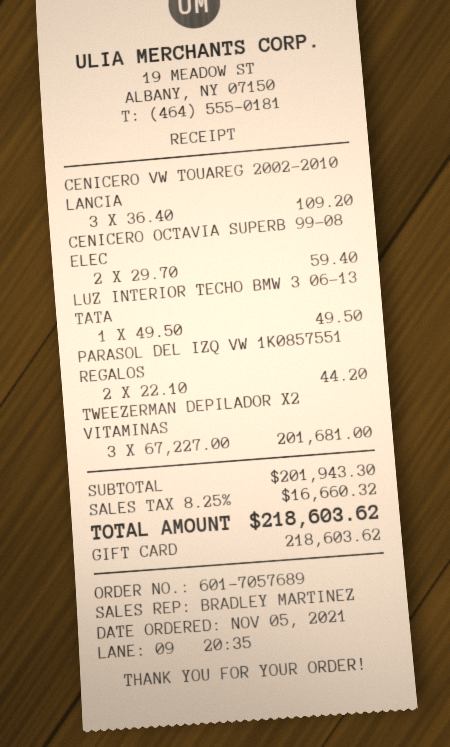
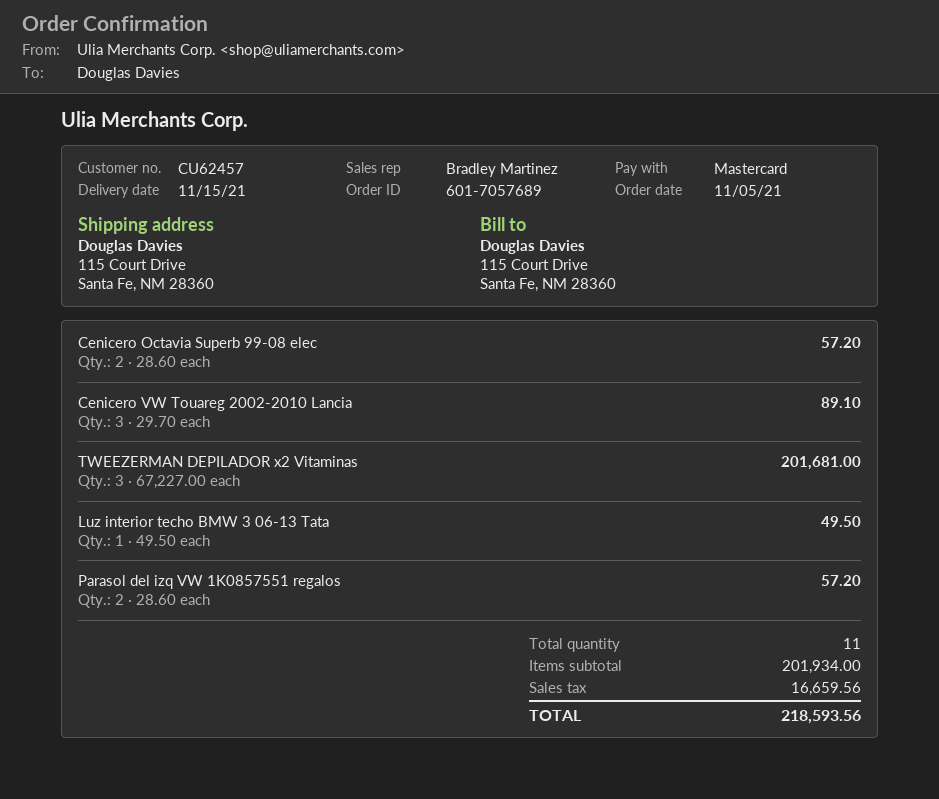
payment method: gift card -> Mastercard
CENICERO VW TOUAREG 2002-2010 LANCIA: 3 x 36.40 = 109.20 -> 3 x 29.70 = 89.10
CENICERO OCTAVIA SUPERB 99-08 ELEC: 2 x 29.70 = 59.40 -> 2 x 28.60 = 57.20
PARASOL DEL IZQ VW 1K0857551 REGALOS: 2 x 22.10 = 44.20 -> 2 x 28.60 = 57.20
subtotal: 201943.30 -> 201934.00
tax: 16660.32 -> 16659.56
total: 218603.62 -> 218593.56

